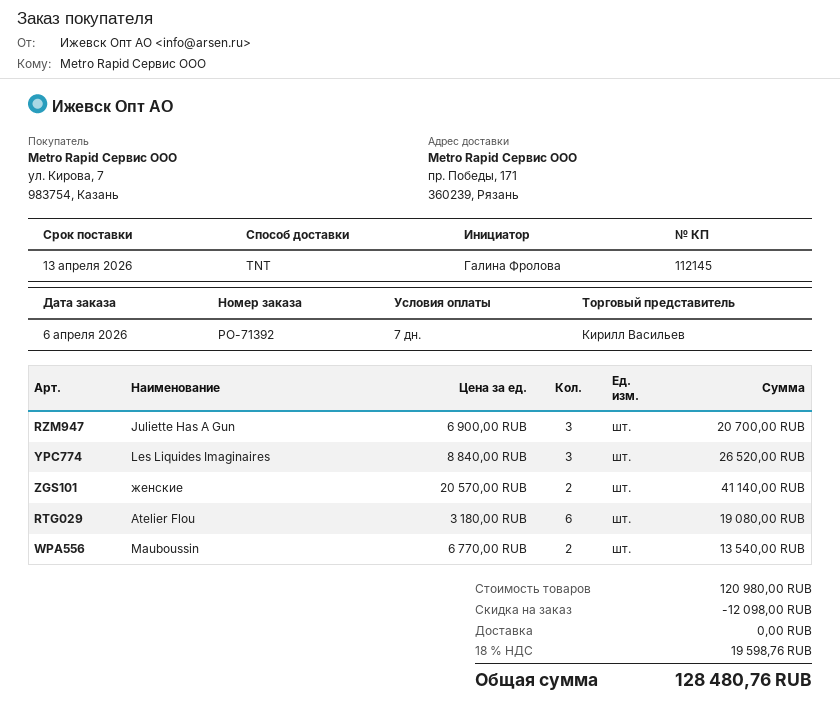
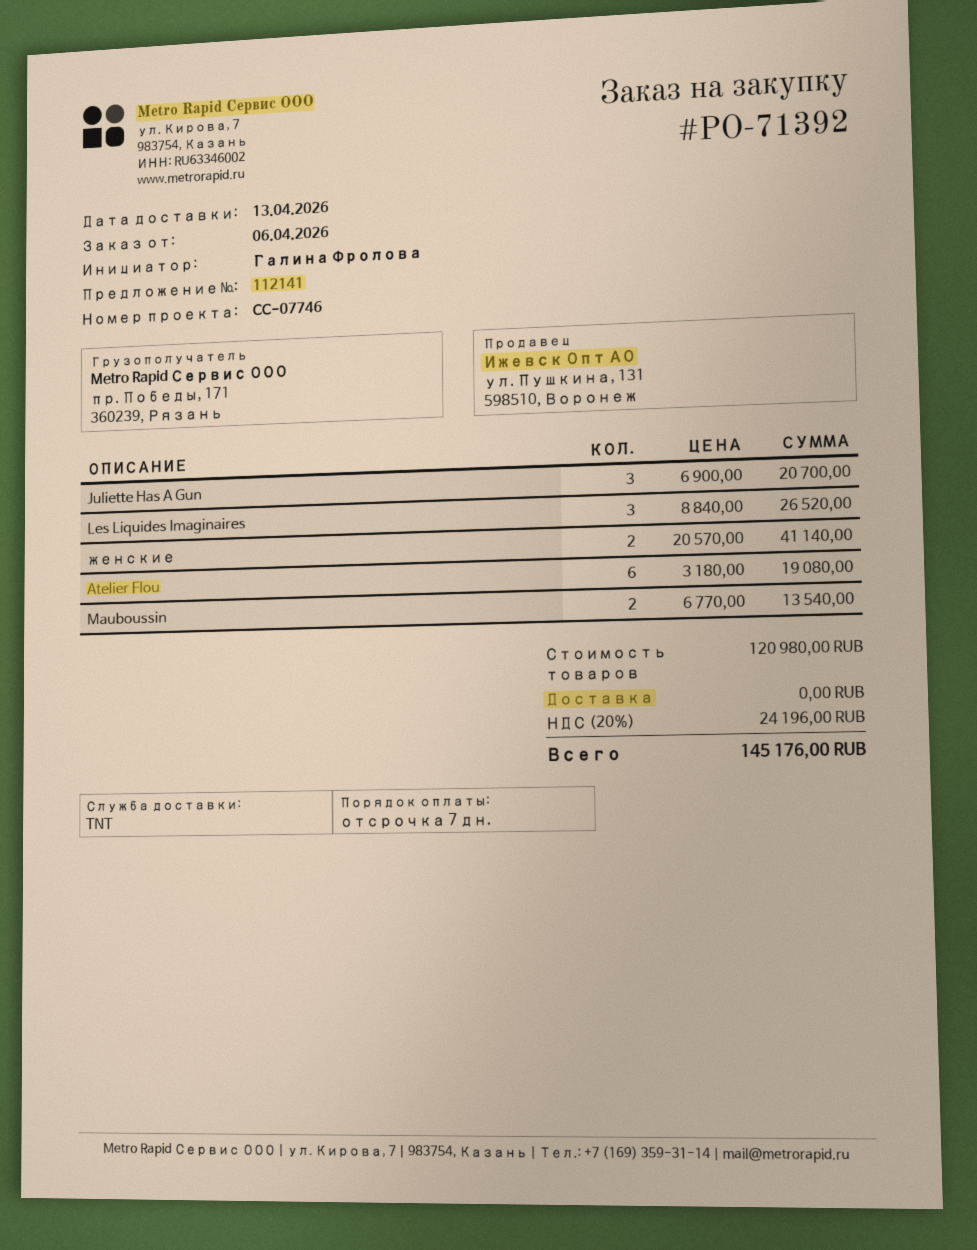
quote number: 112145 -> 112141
discount: 12098.00 -> none
tax: 18% = 19598.76 -> 20% = 24196.00
total: 128480.76 -> 145176.00

